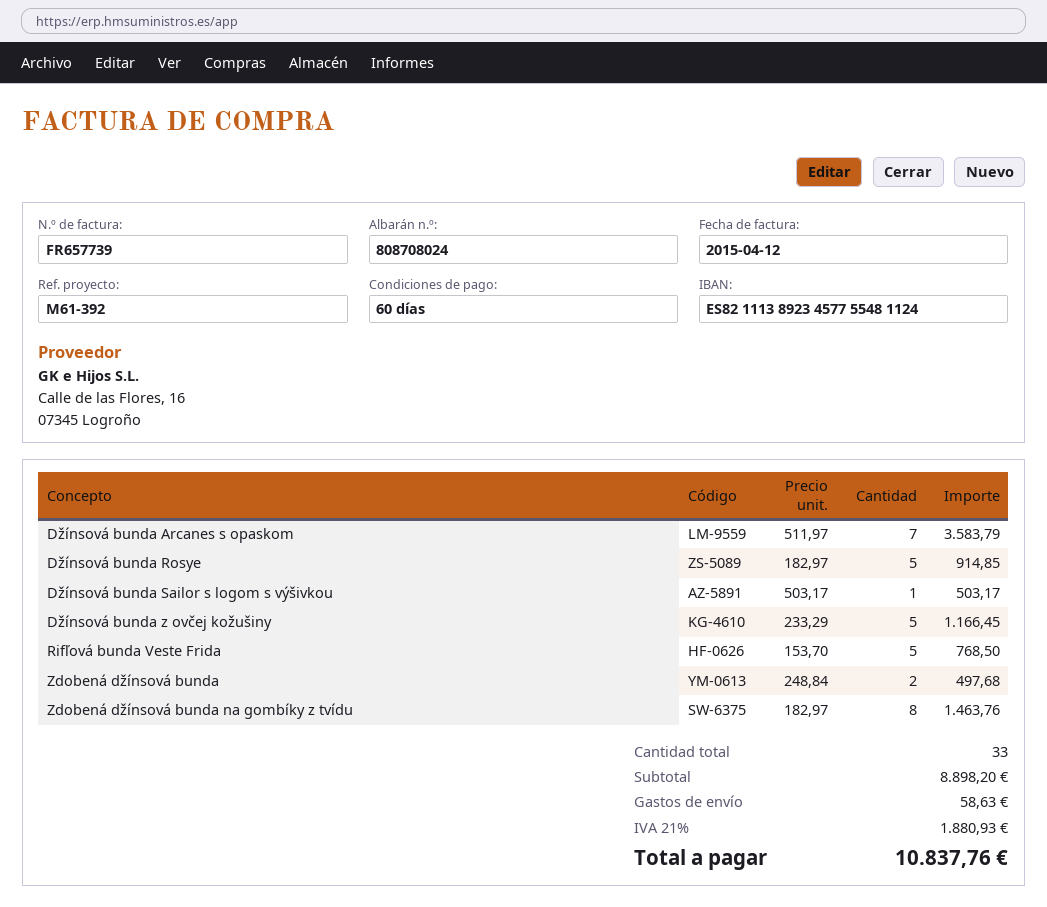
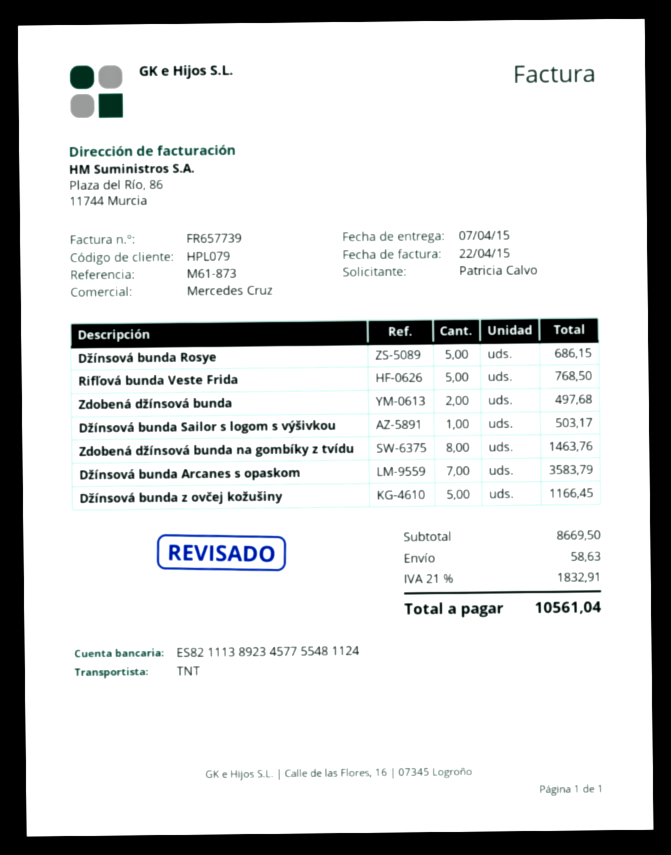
invoice date: 2015-04-12 -> 2015-04-22
reference: M61-392 -> M61-873
Džínsová bunda Rosye: 5 for 914.85 -> 5 for 686.15
subtotal: 8898.20 -> 8669.50
tax: 21% = 1880.93 -> 21% = 1832.91
total: 10837.76 -> 10561.04

